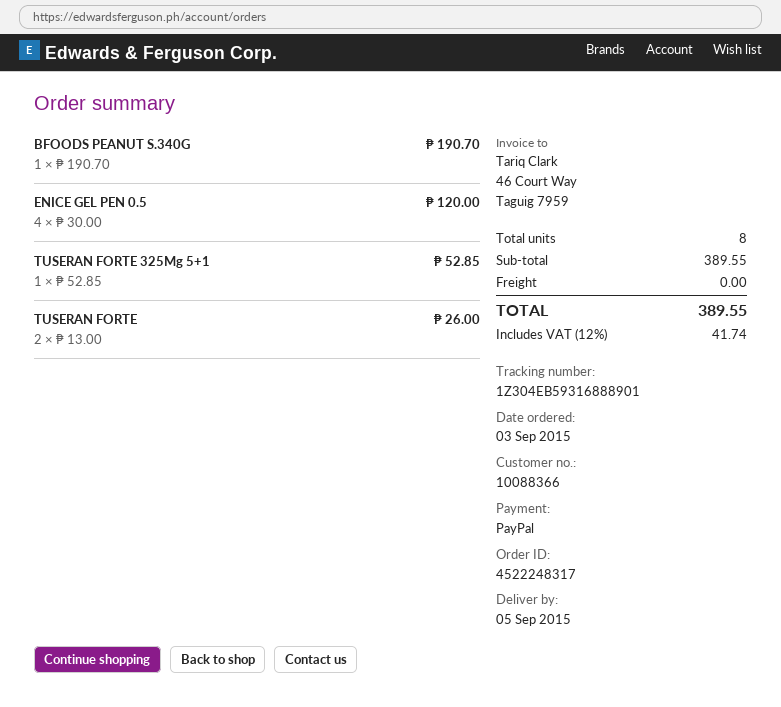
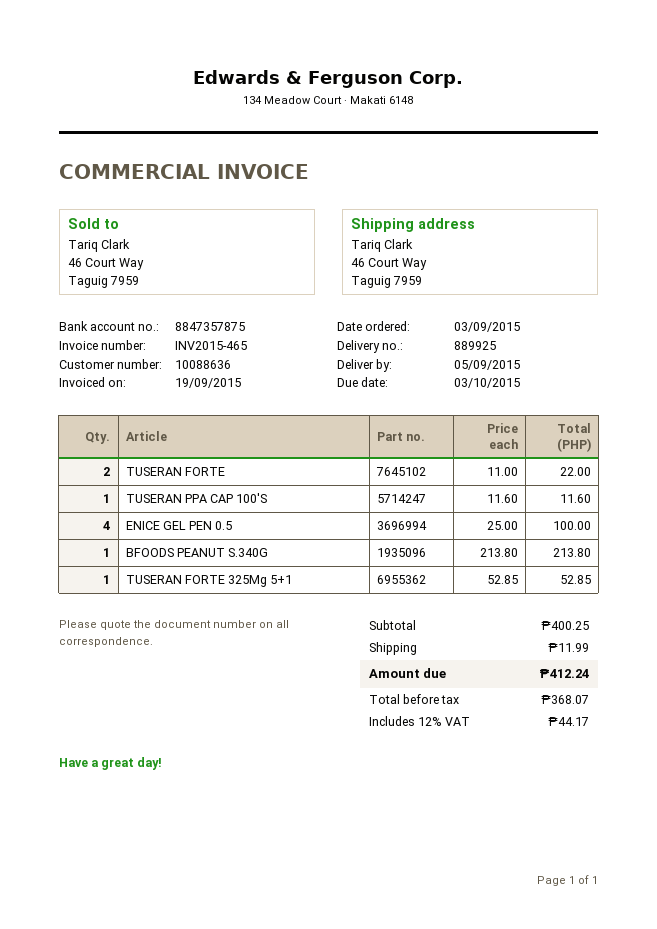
customer number: 10088366 -> 10088636
BFOODS PEANUT S.340G: 1 x 190.70 = 190.70 -> 1 x 213.80 = 213.80
ENICE GEL PEN 0.5: 4 x 30.00 = 120.00 -> 4 x 25.00 = 100.00
TUSERAN FORTE: 2 x 13.00 = 26.00 -> 2 x 11.00 = 22.00
TUSERAN PPA CAP 100'S: none -> 1 x 11.60 = 11.60
subtotal: 389.55 -> 400.25
shipping: 0.00 -> 11.99
tax: 12% = 41.74 -> 12% = 44.17
total: 389.55 -> 412.24

